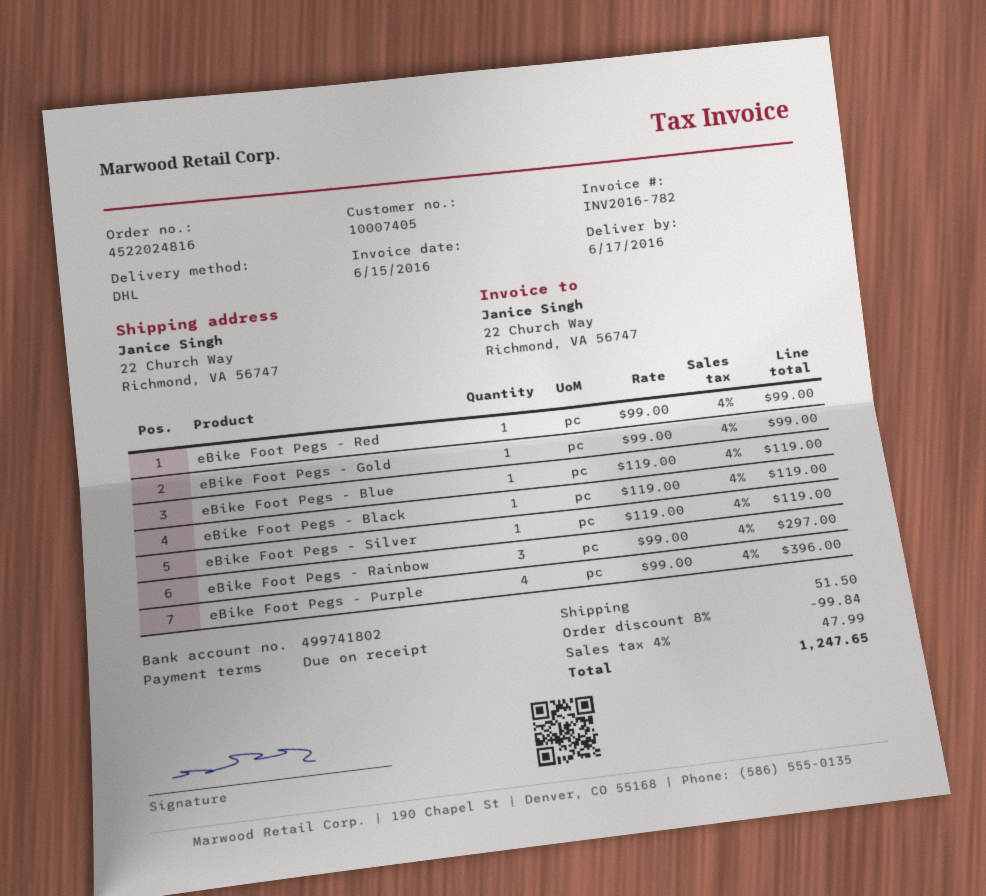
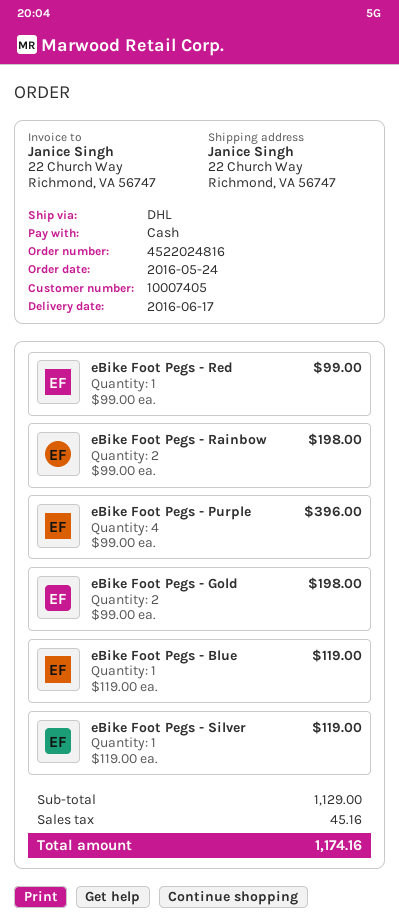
eBike Foot Pegs - Gold: 1 x 99.00 = 99.00 -> 2 x 99.00 = 198.00
eBike Foot Pegs - Black: 1 x 119.00 = 119.00 -> none
eBike Foot Pegs - Rainbow: 3 x 99.00 = 297.00 -> 2 x 99.00 = 198.00
discount: 8% = 99.84 -> none
shipping: 51.50 -> none
tax: 47.99 -> 45.16
total: 1247.65 -> 1174.16

